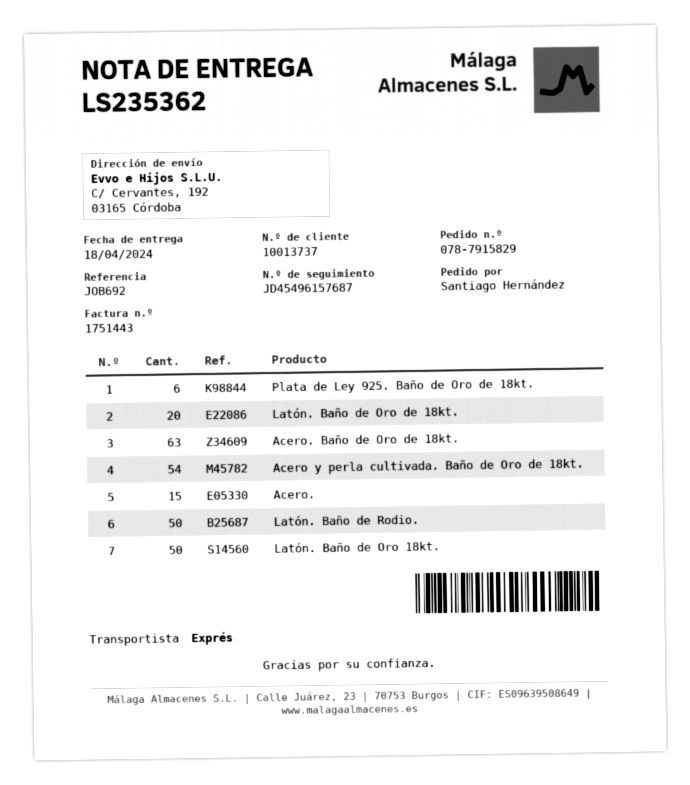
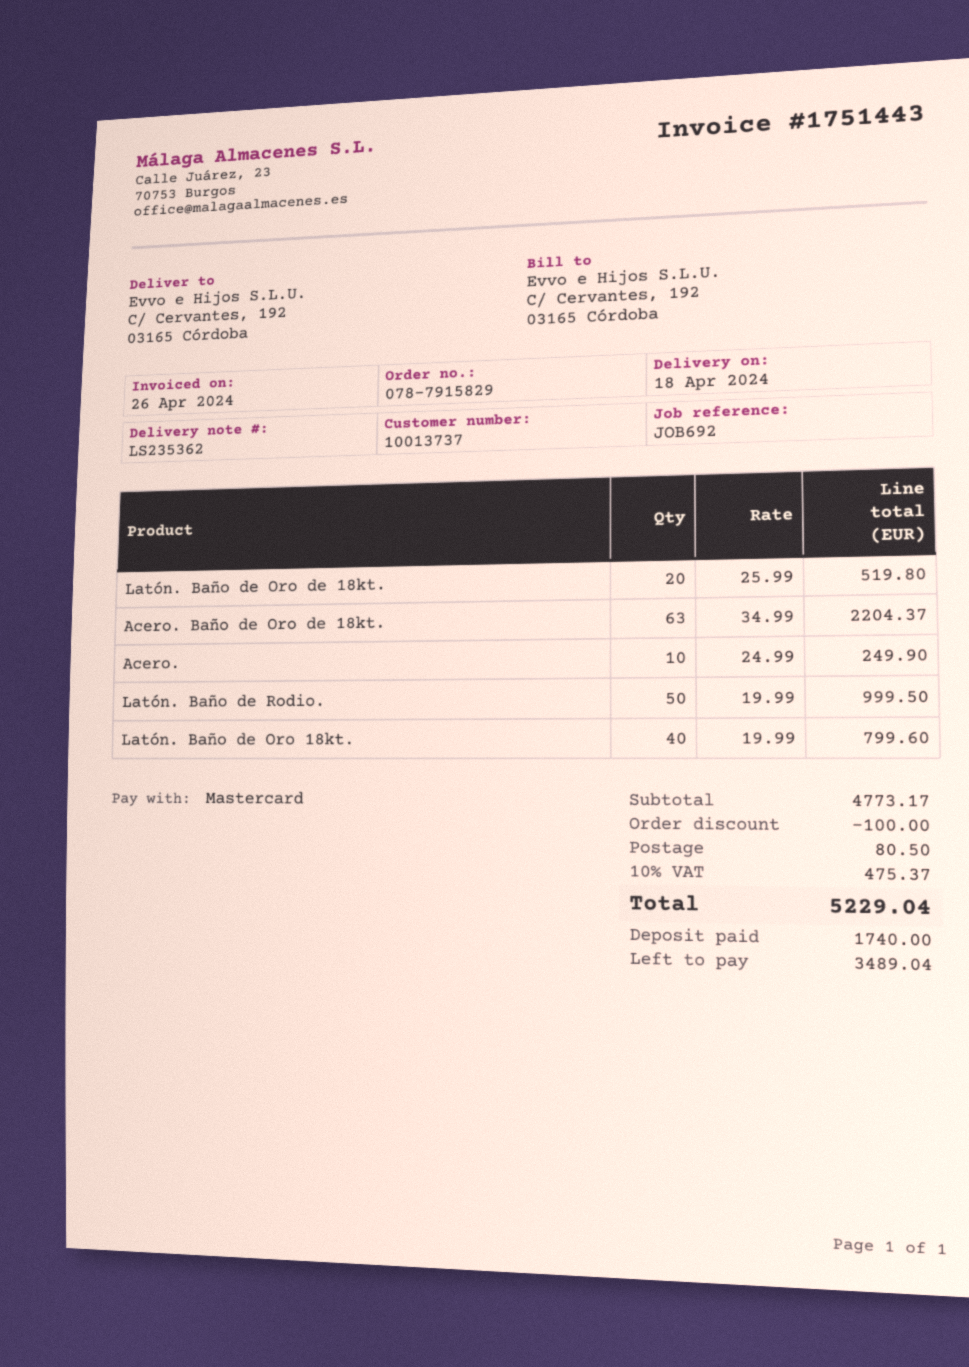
Plata de Ley 925. Baño de Oro de 18kt.: 6 -> none
Acero y perla cultivada. Baño de Oro de 18kt.: 54 -> none
Acero.: 15 -> 10
Latón. Baño de Oro 18kt.: 50 -> 40

